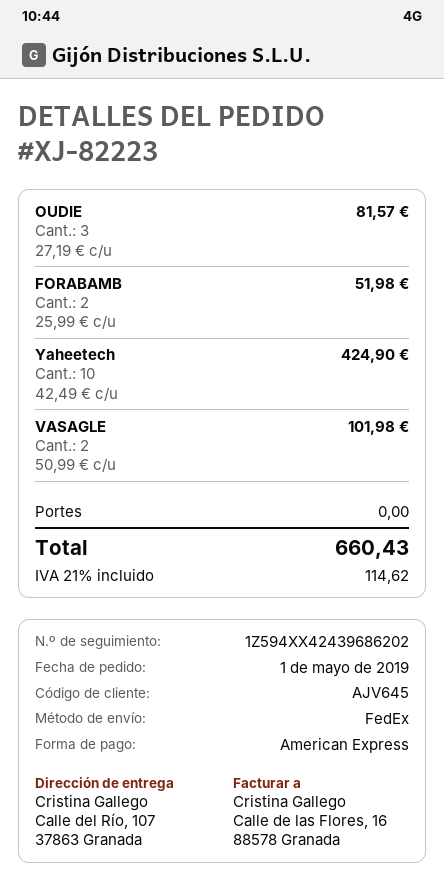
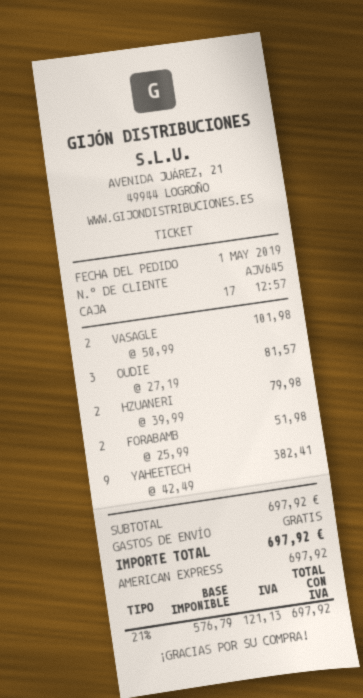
Yaheetech: 10 x 42.49 = 424.90 -> 9 x 42.49 = 382.41
HZUANERI: none -> 2 x 39.99 = 79.98
tax: 21% = 114.62 -> 21% = 121.13
total: 660.43 -> 697.92

